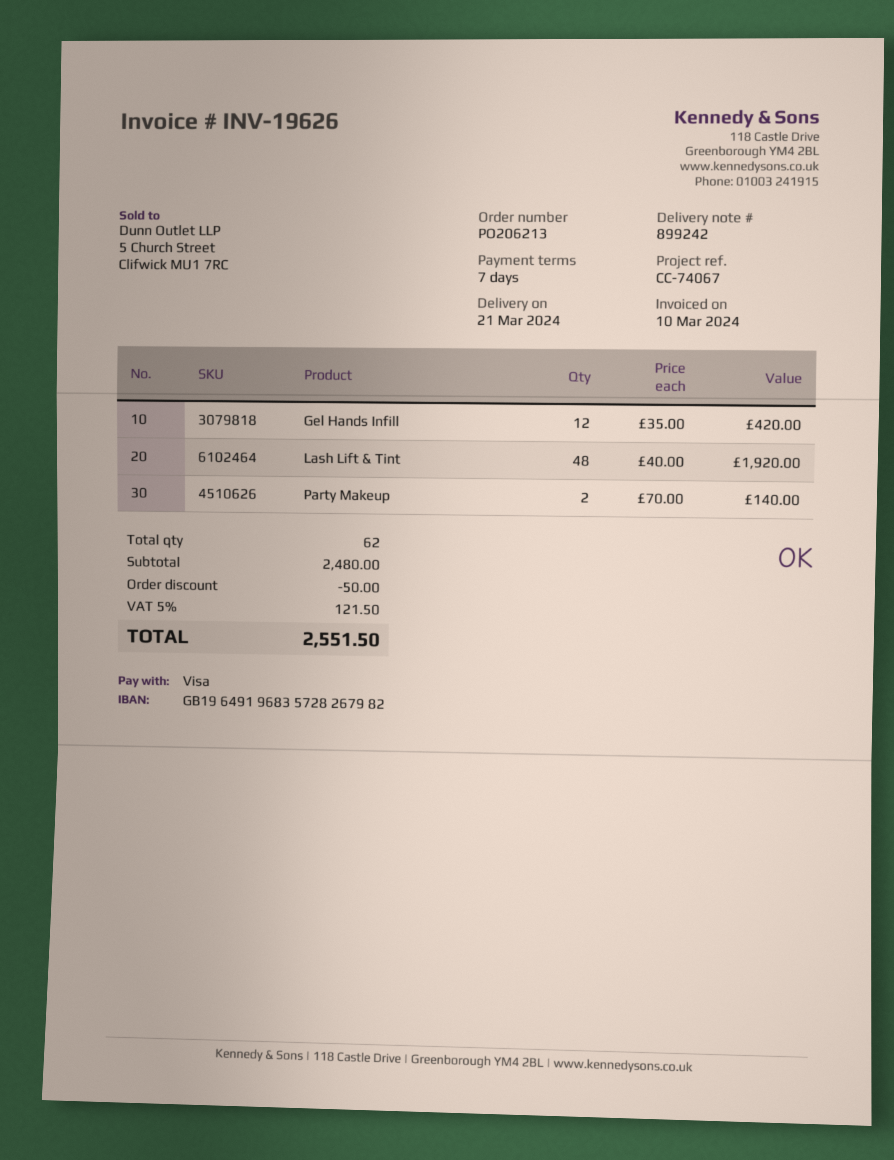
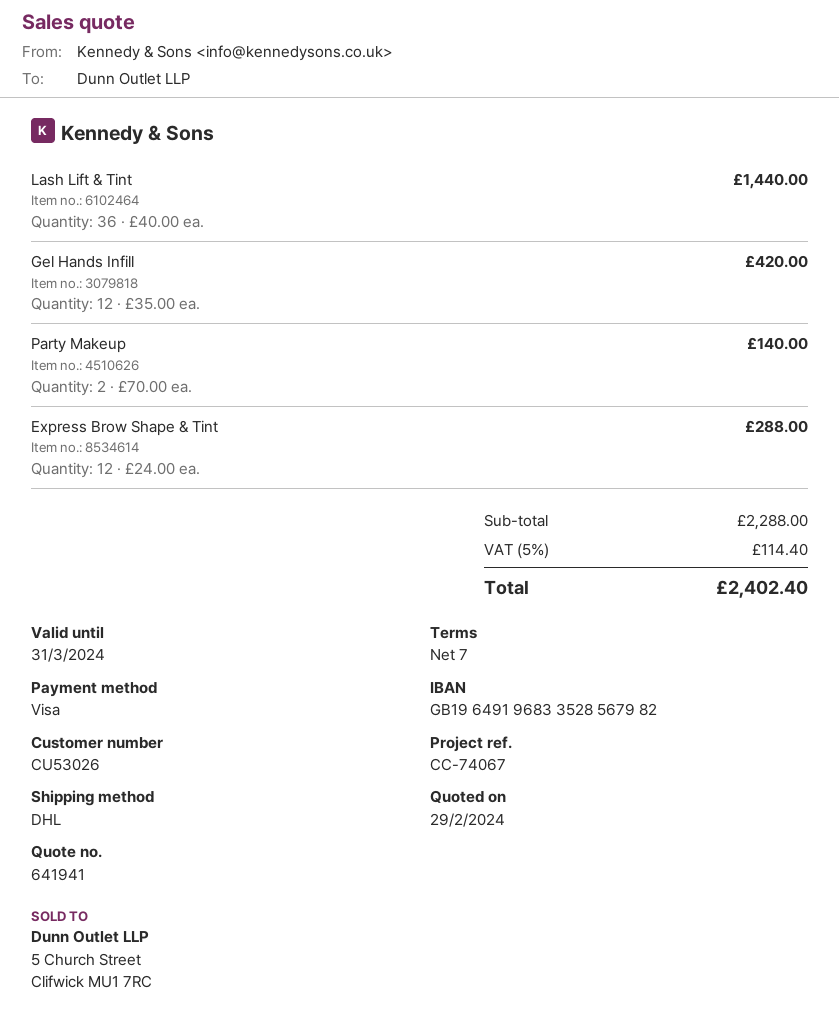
bank account: GB19649196835728267982 -> GB19649196833528567982
Lash Lift & Tint: 48 x 40.00 = 1920.00 -> 36 x 40.00 = 1440.00
Express Brow Shape & Tint: none -> 12 x 24.00 = 288.00
subtotal: 2480.00 -> 2288.00
discount: 50.00 -> none
tax: 5% = 121.50 -> 5% = 114.40
total: 2551.50 -> 2402.40

